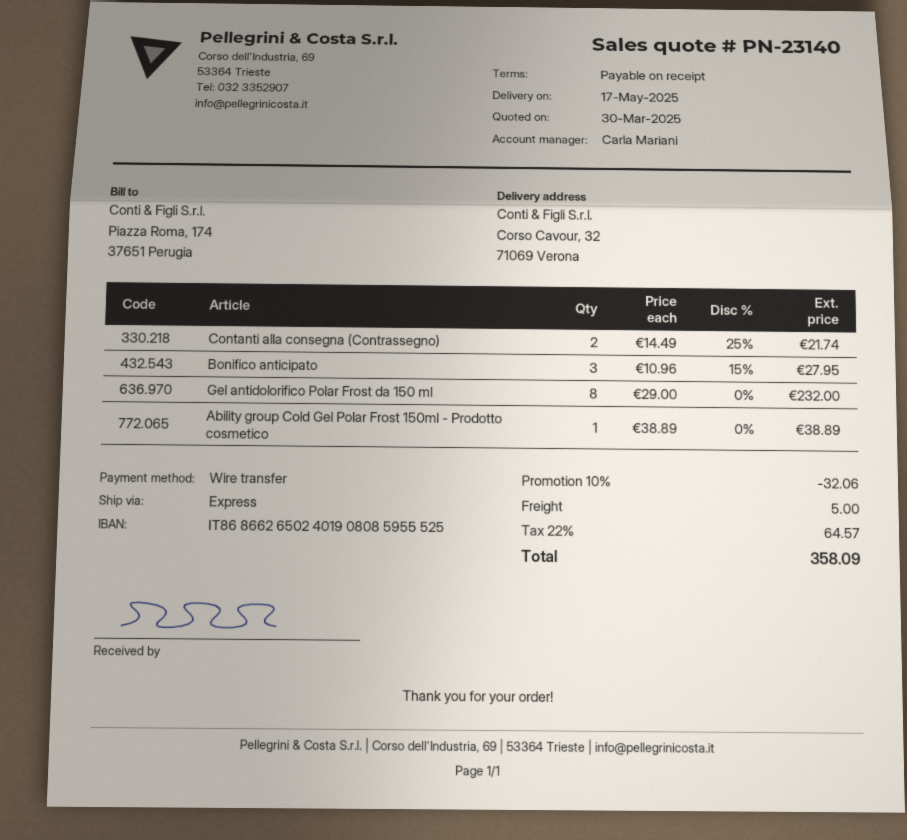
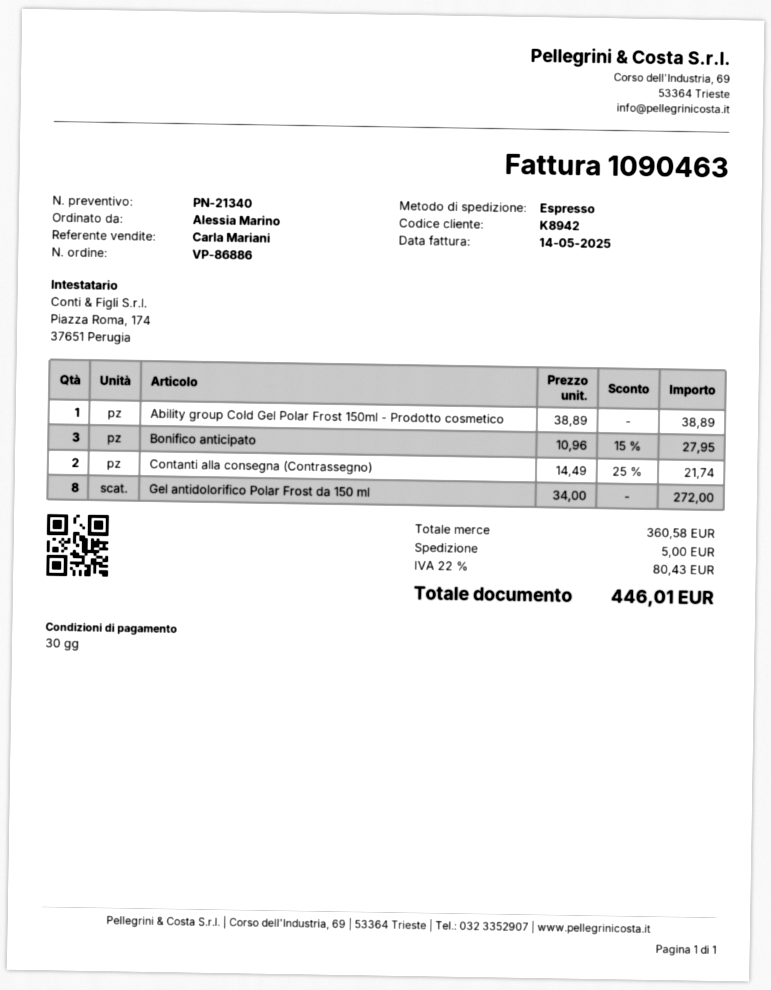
quote number: PN-23140 -> PN-21340
payment terms: on receipt -> 30 days
Gel antidolorifico Polar Frost da 150 ml: 8 x 29.00 = 232.00 -> 8 x 34.00 = 272.00
discount: 10% = 32.06 -> none
tax: 22% = 64.57 -> 22% = 80.43
total: 358.09 -> 446.01

